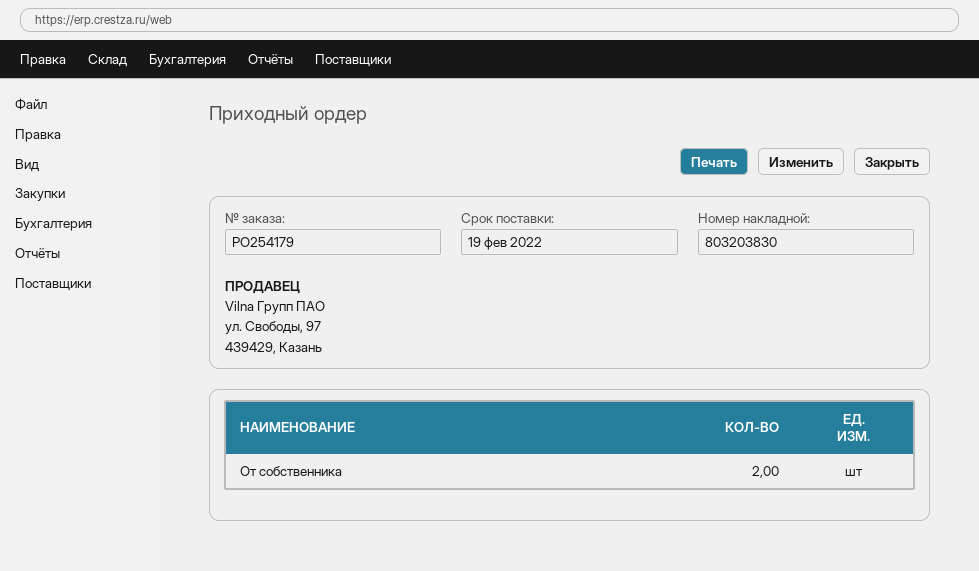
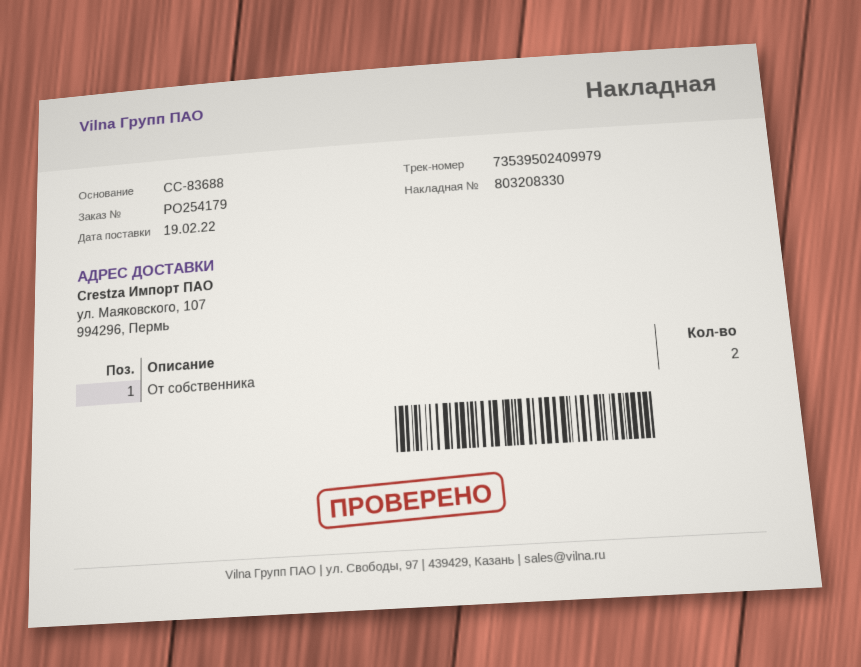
delivery note number: 803203830 -> 803208330

